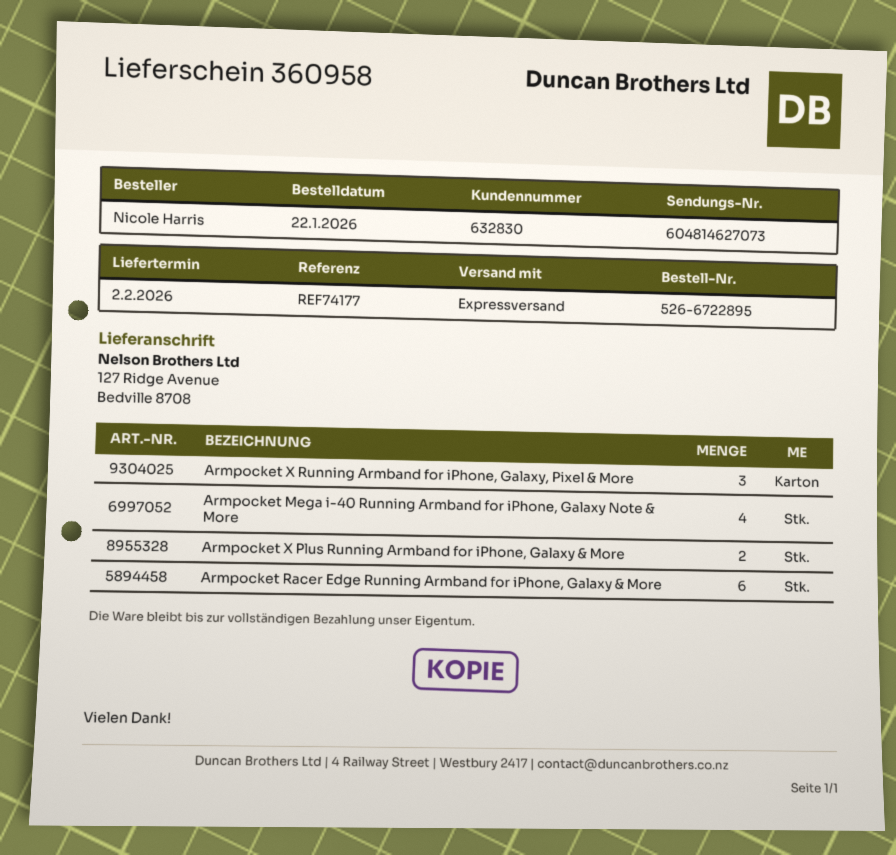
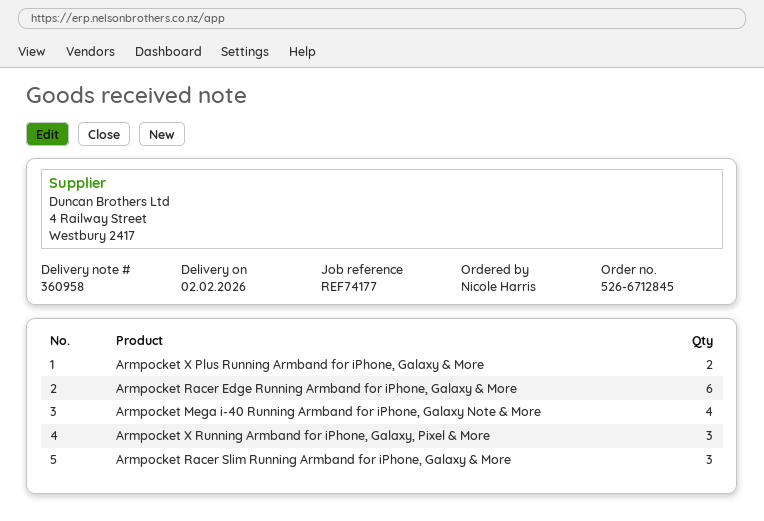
order number: 526-6722895 -> 526-6712845
Armpocket Racer Slim Running Armband for iPhone, Galaxy & More: none -> 3

